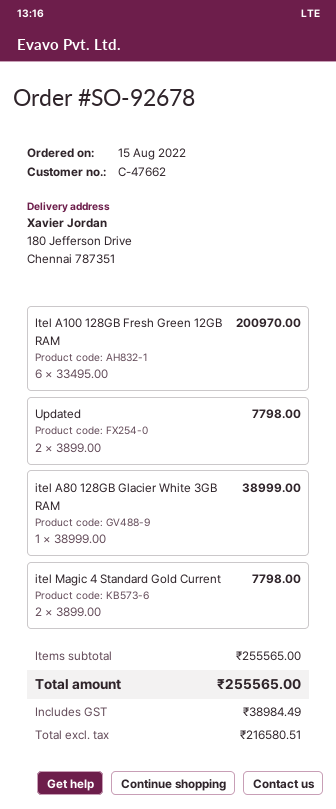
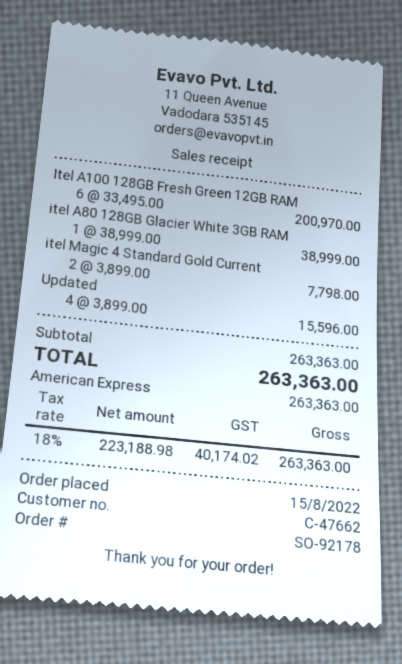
order number: SO-92678 -> SO-92178
Updated: 2 x 3899.00 = 7798.00 -> 4 x 3899.00 = 15596.00
subtotal: 255565.00 -> 263363.00
net: 216580.51 -> 223188.98
tax: 38984.49 -> 40174.02
total: 255565.00 -> 263363.00

